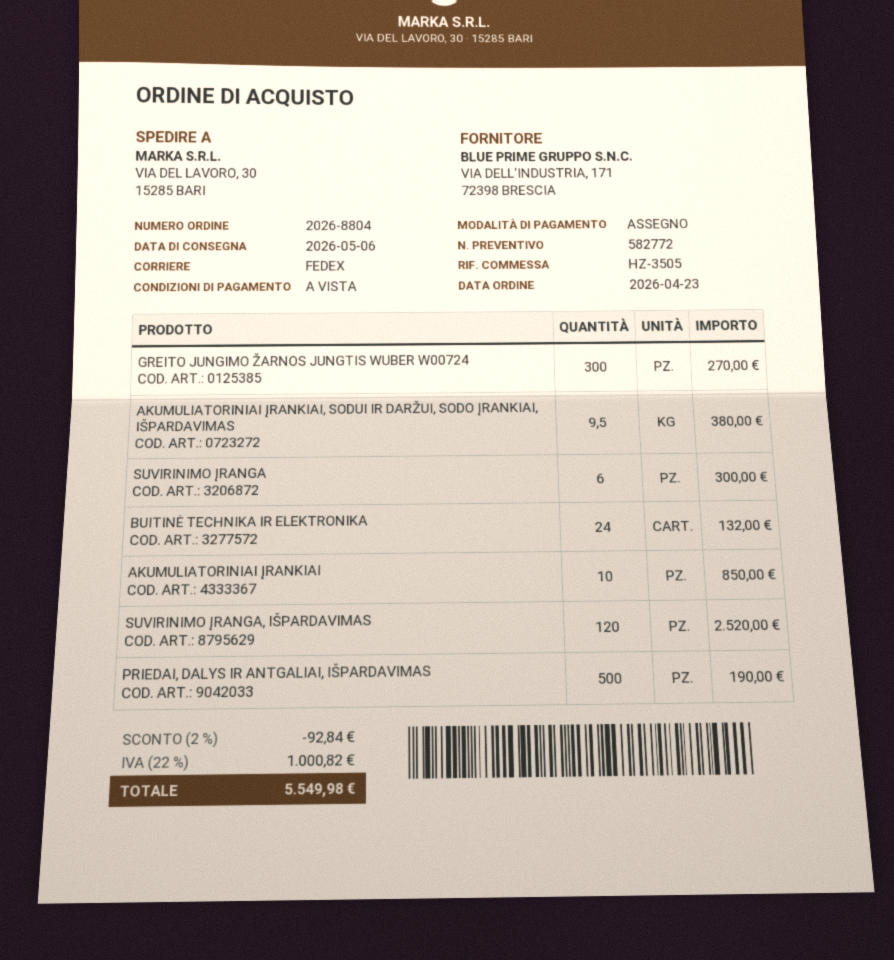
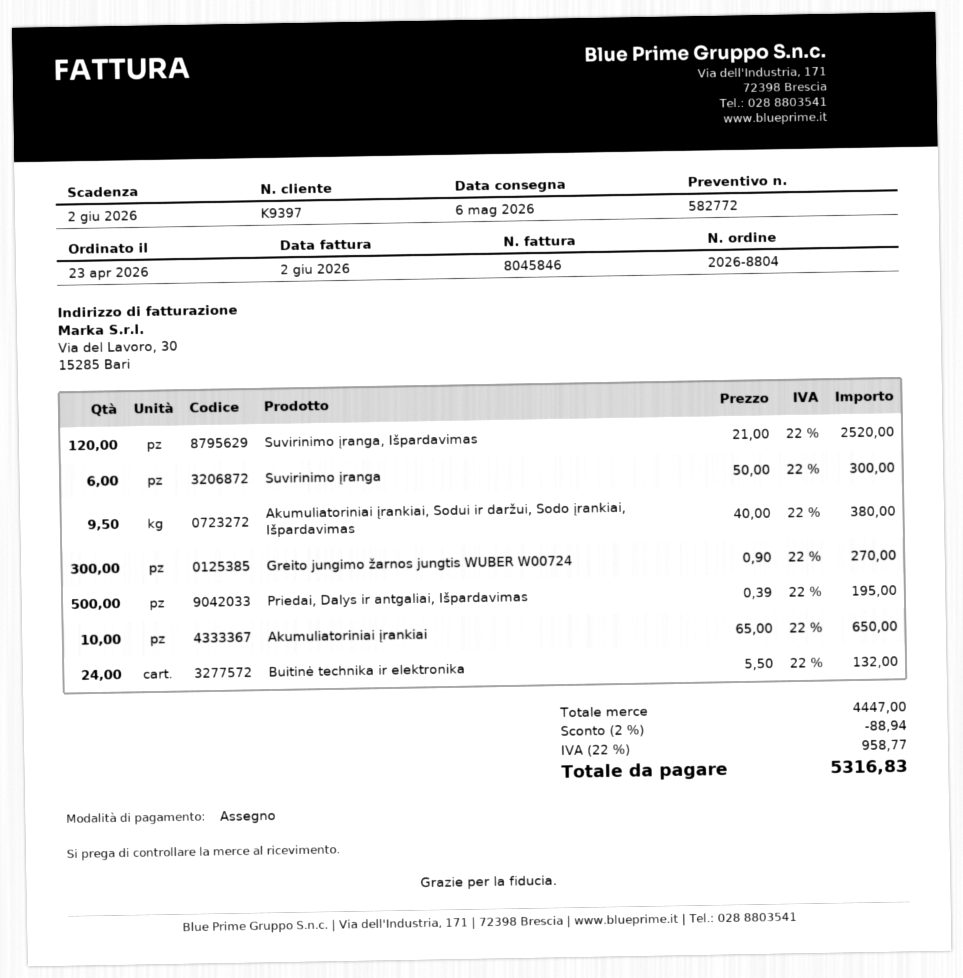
AKUMULIATORINIAI ĮRANKIAI: 10 for 850.00 -> 10 for 650.00
PRIEDAI, DALYS IR ANTGALIAI, IŠPARDAVIMAS: 500 for 190.00 -> 500 for 195.00
discount: 2% = 92.84 -> 2% = 88.94
tax: 22% = 1000.82 -> 22% = 958.77
total: 5549.98 -> 5316.83

